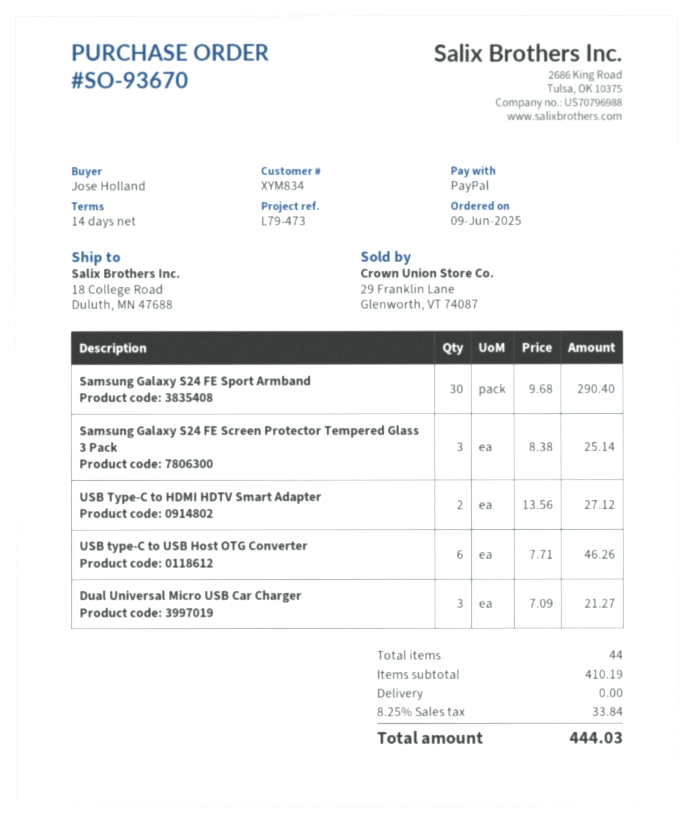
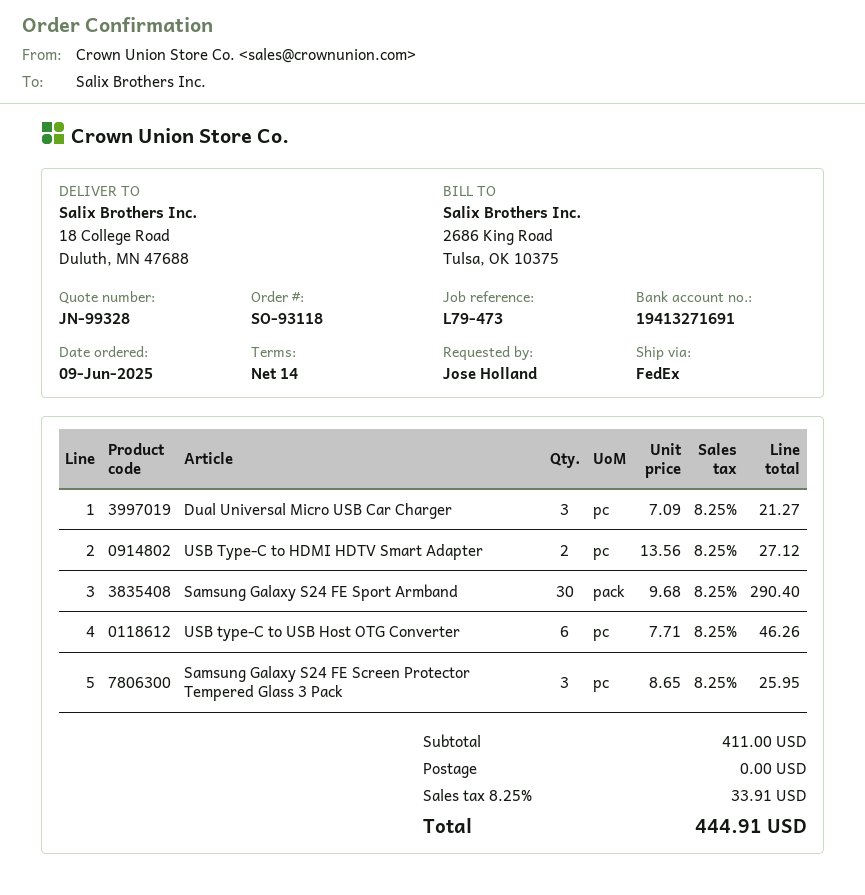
order number: SO-93670 -> SO-93118
Samsung Galaxy S24 FE Screen Protector Tempered Glass 3 Pack: 3 x 8.38 = 25.14 -> 3 x 8.65 = 25.95
subtotal: 410.19 -> 411.00
tax: 8.25% = 33.84 -> 8.25% = 33.91
total: 444.03 -> 444.91

